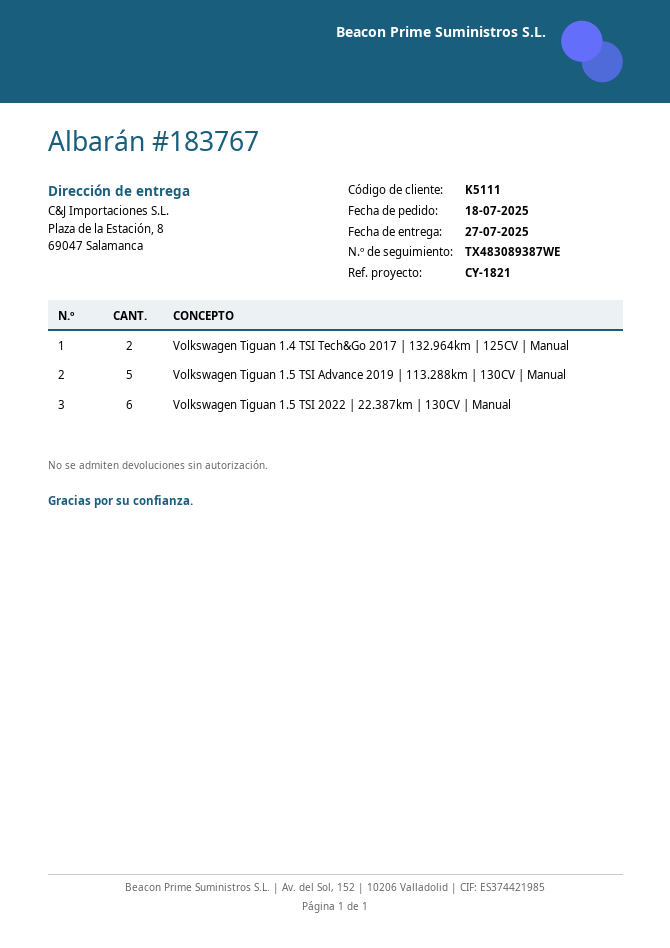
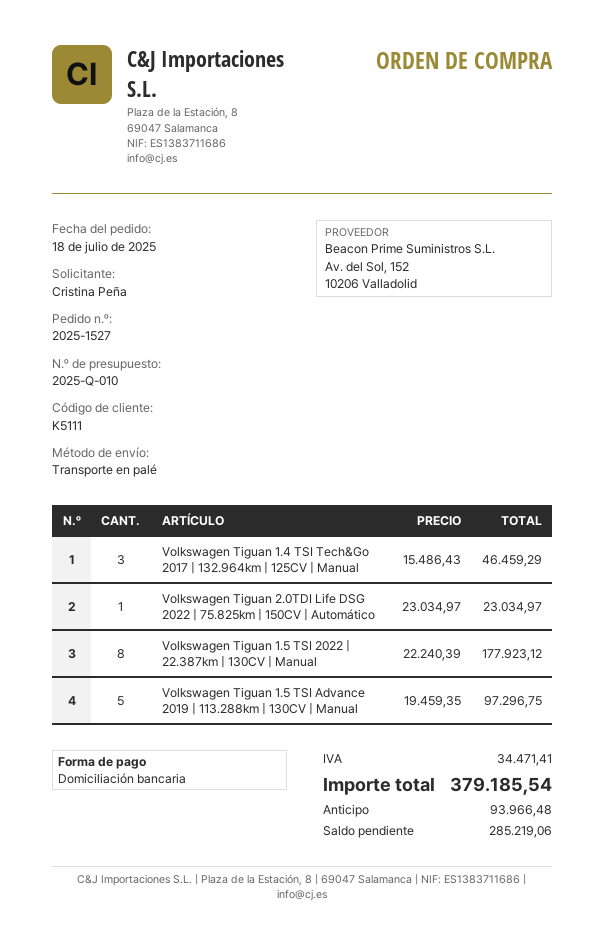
Volkswagen Tiguan 1.4 TSI Tech&Go 2017 | 132.964km | 125CV | Manual: 2 -> 3
Volkswagen Tiguan 1.5 TSI 2022 | 22.387km | 130CV | Manual: 6 -> 8
Volkswagen Tiguan 2.0TDI Life DSG 2022 | 75.825km | 150CV | Automático: none -> 1

